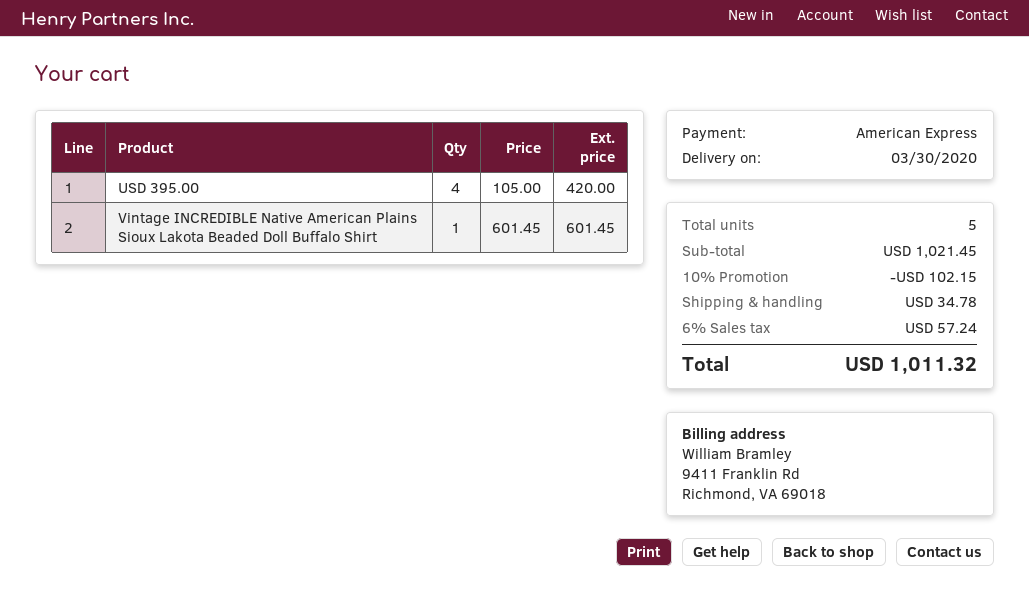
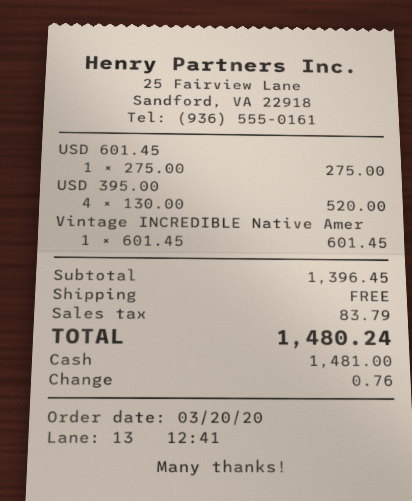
payment method: American Express -> cash
USD 395.00: 4 x 105.00 = 420.00 -> 4 x 130.00 = 520.00
USD 601.45: none -> 1 x 275.00 = 275.00
subtotal: 1021.45 -> 1396.45
discount: 10% = 102.15 -> none
shipping: 34.78 -> 0.00
tax: 57.24 -> 83.79
total: 1011.32 -> 1480.24

